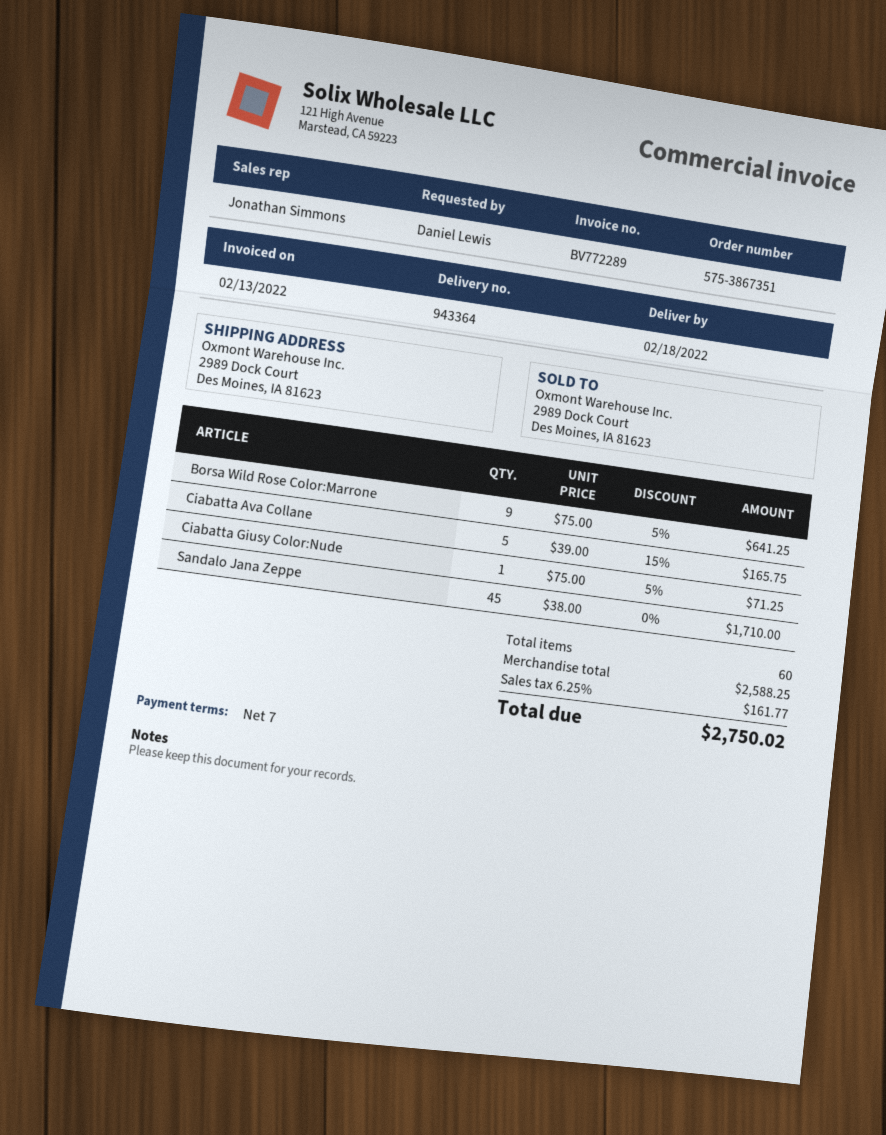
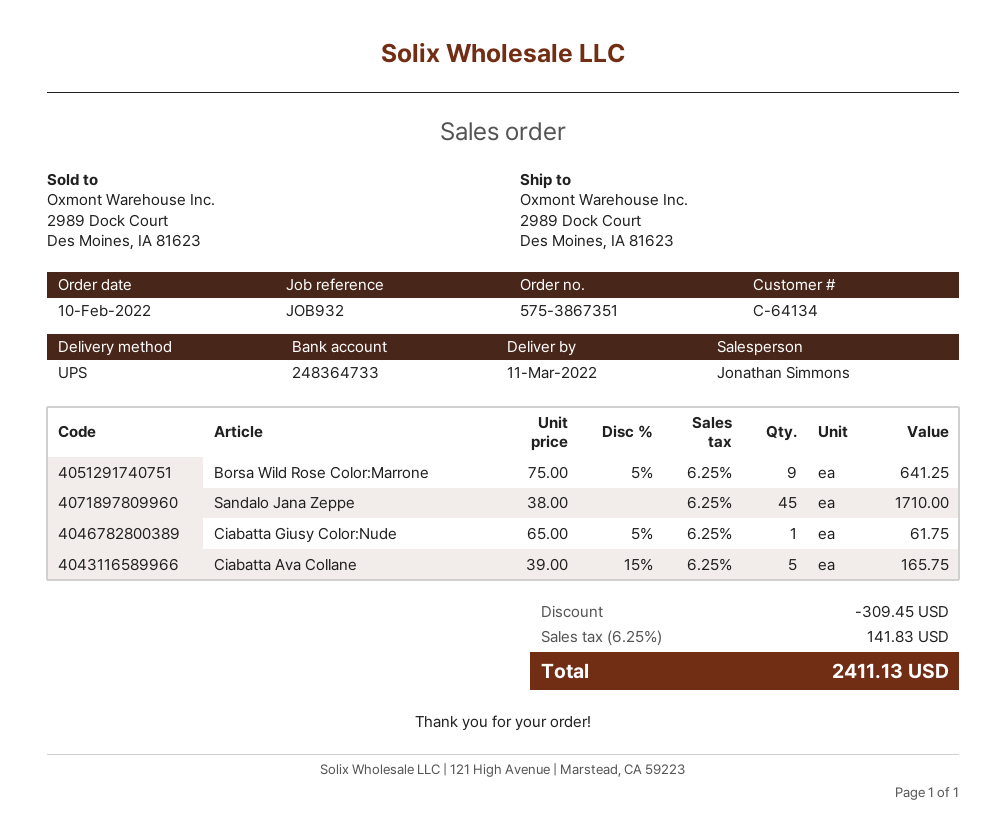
delivery date: 2022-02-18 -> 2022-03-11
Ciabatta Giusy Color:Nude: 1 x 75.00 - 5% = 71.25 -> 1 x 65.00 - 5% = 61.75
discount: none -> 309.45
tax: 6.25% = 161.77 -> 6.25% = 141.83
total: 2750.02 -> 2411.13

